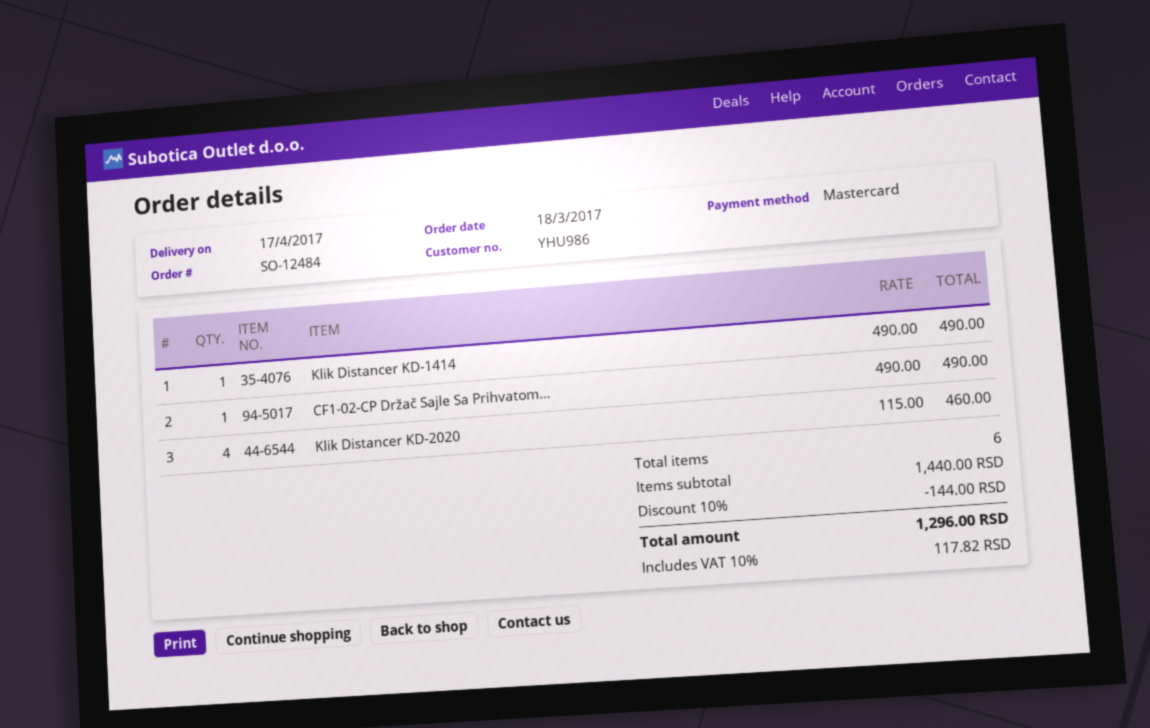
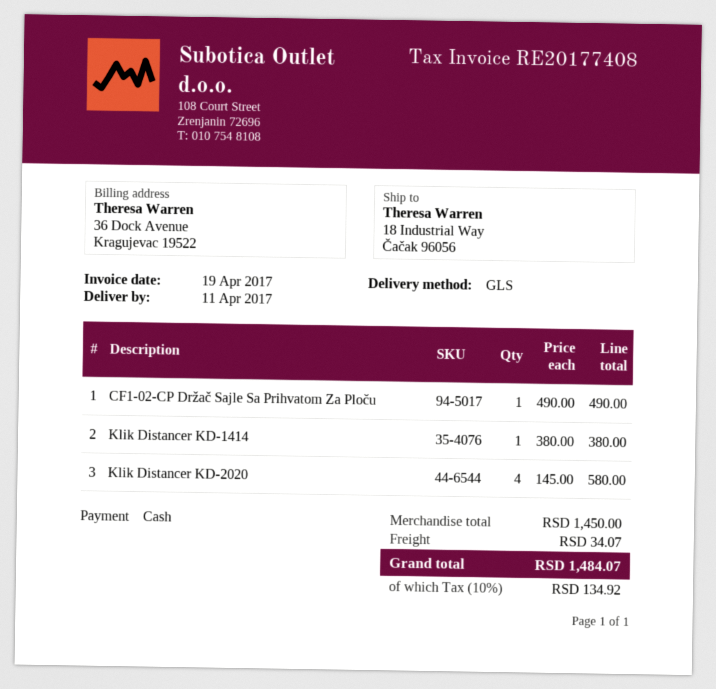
delivery date: 2017-04-17 -> 2017-04-11
payment method: Mastercard -> cash
Klik Distancer KD-1414: 1 x 490.00 = 490.00 -> 1 x 380.00 = 380.00
Klik Distancer KD-2020: 4 x 115.00 = 460.00 -> 4 x 145.00 = 580.00
subtotal: 1440.00 -> 1450.00
discount: 10% = 144.00 -> none
shipping: none -> 34.07
tax: 10% = 117.82 -> 10% = 134.92
total: 1296.00 -> 1484.07

